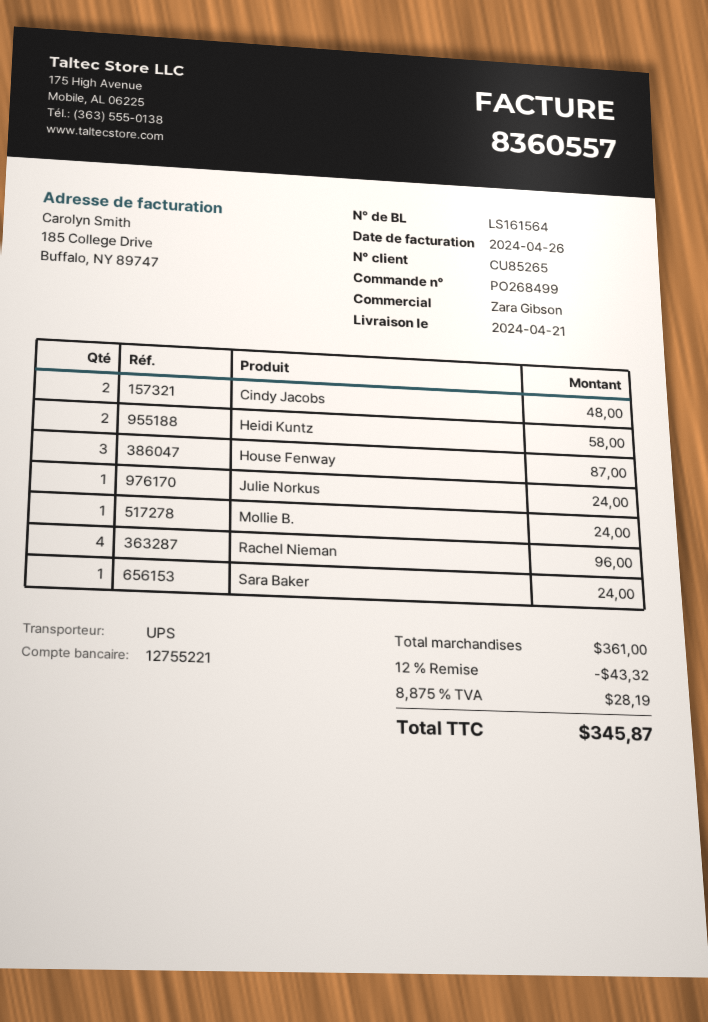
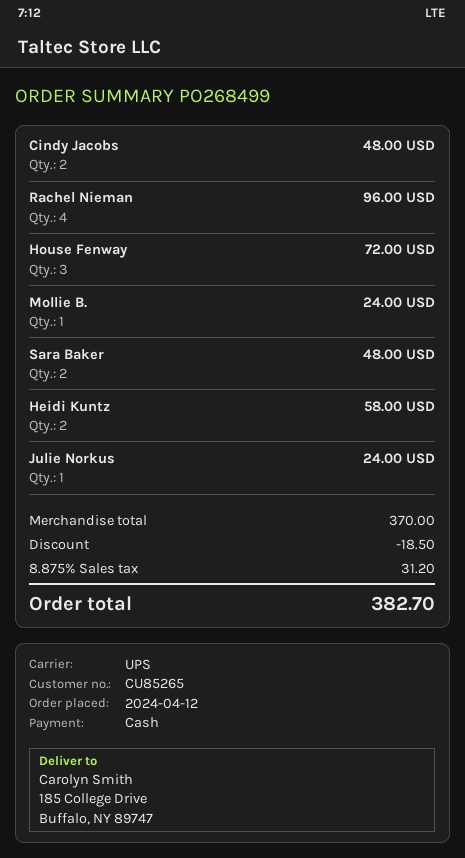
House Fenway: 3 for 87.00 -> 3 for 72.00
Sara Baker: 1 for 24.00 -> 2 for 48.00
subtotal: 361.00 -> 370.00
discount: 43.32 -> 18.50
tax: 8.875% = 28.19 -> 8.875% = 31.20
total: 345.87 -> 382.70

